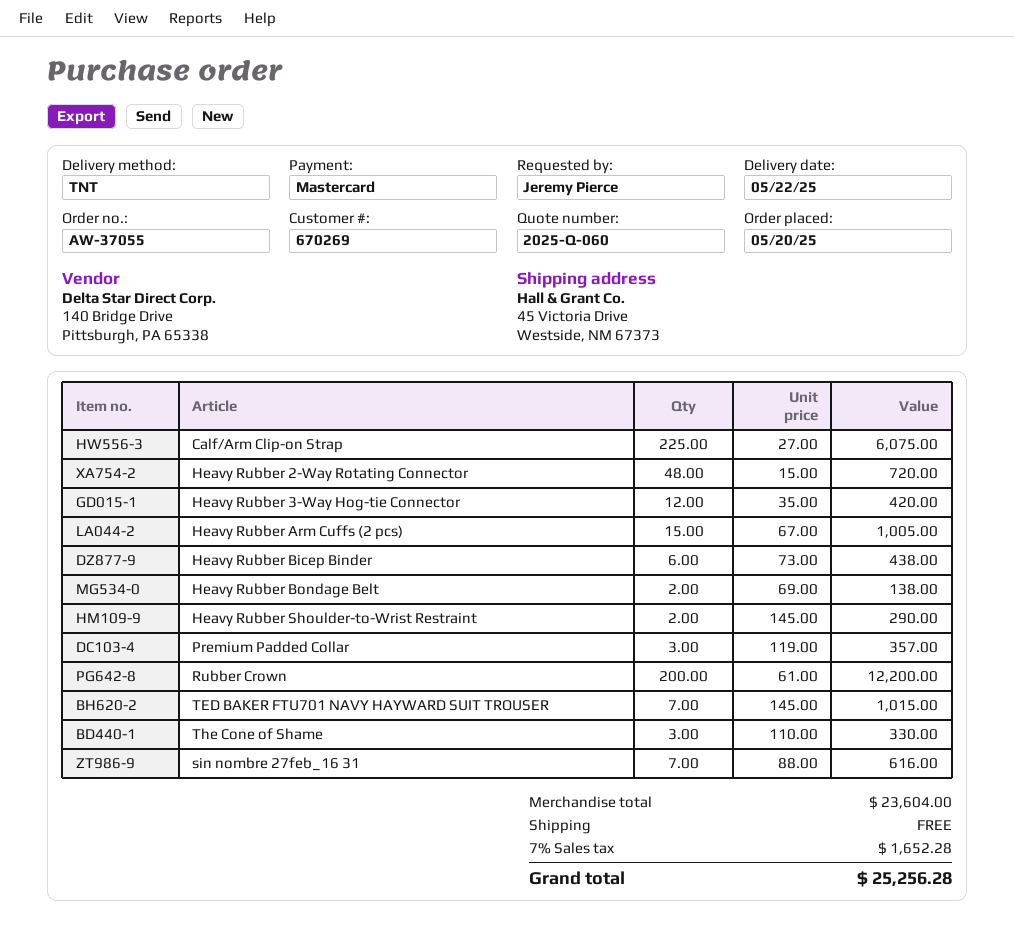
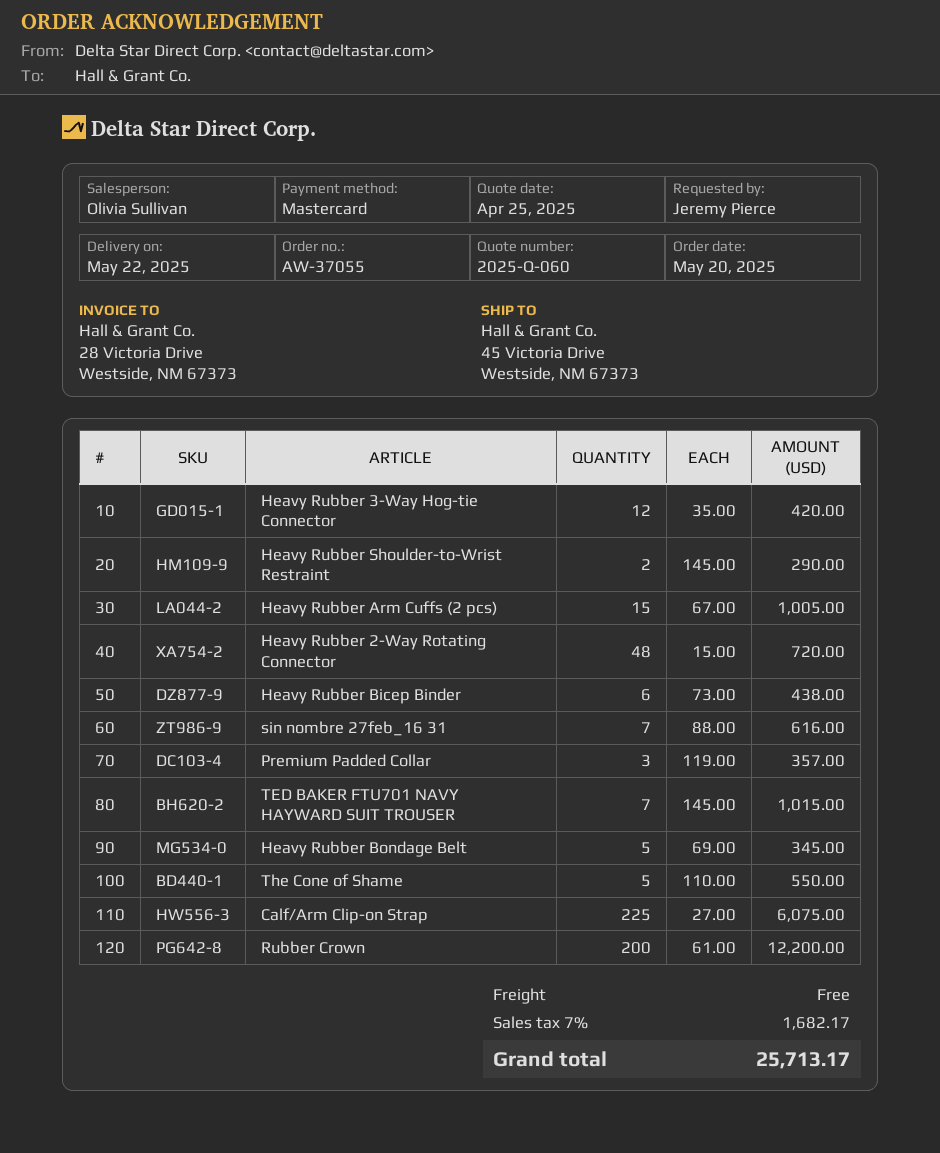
Heavy Rubber Bondage Belt: 2 x 69.00 = 138.00 -> 5 x 69.00 = 345.00
The Cone of Shame: 3 x 110.00 = 330.00 -> 5 x 110.00 = 550.00
tax: 7% = 1652.28 -> 7% = 1682.17
total: 25256.28 -> 25713.17

